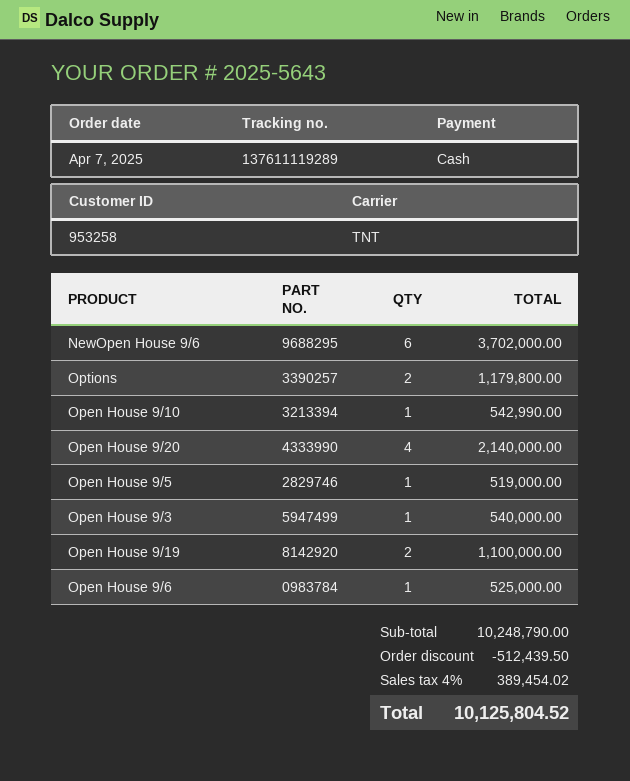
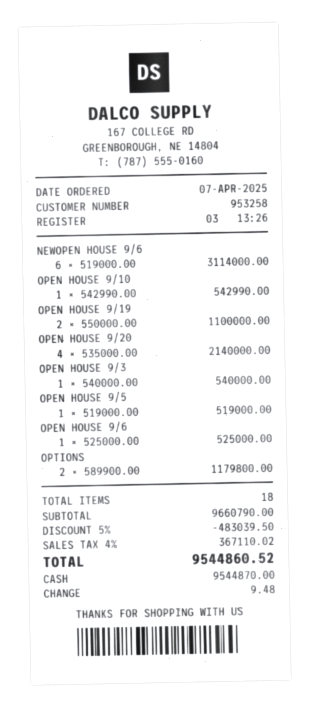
NewOpen House 9/6: 6 for 3702000.00 -> 6 for 3114000.00
subtotal: 10248790.00 -> 9660790.00
discount: 512439.50 -> 483039.50
tax: 4% = 389454.02 -> 4% = 367110.02
total: 10125804.52 -> 9544860.52

